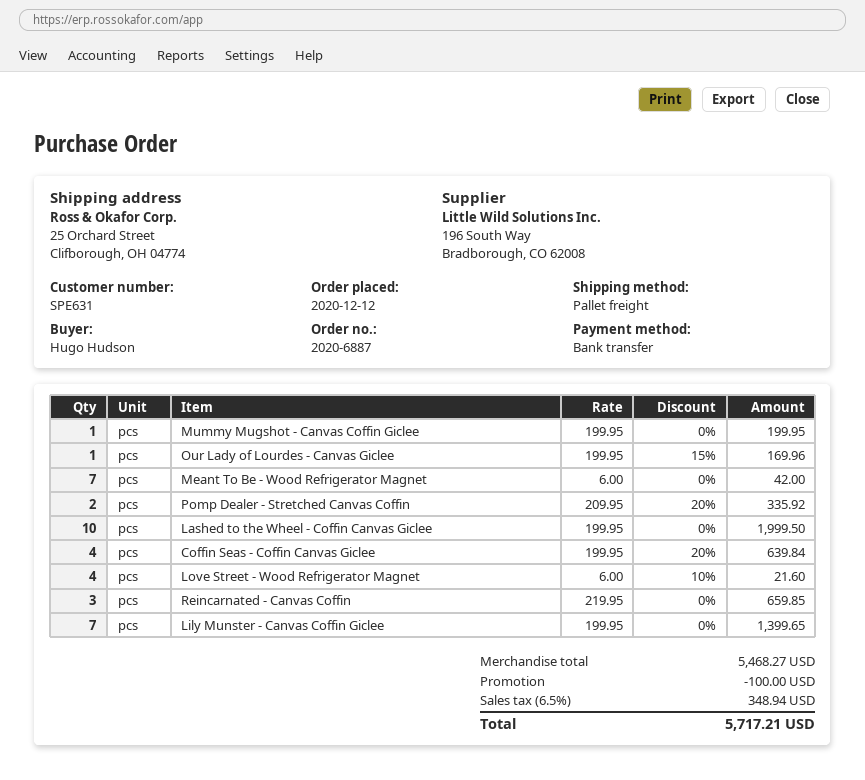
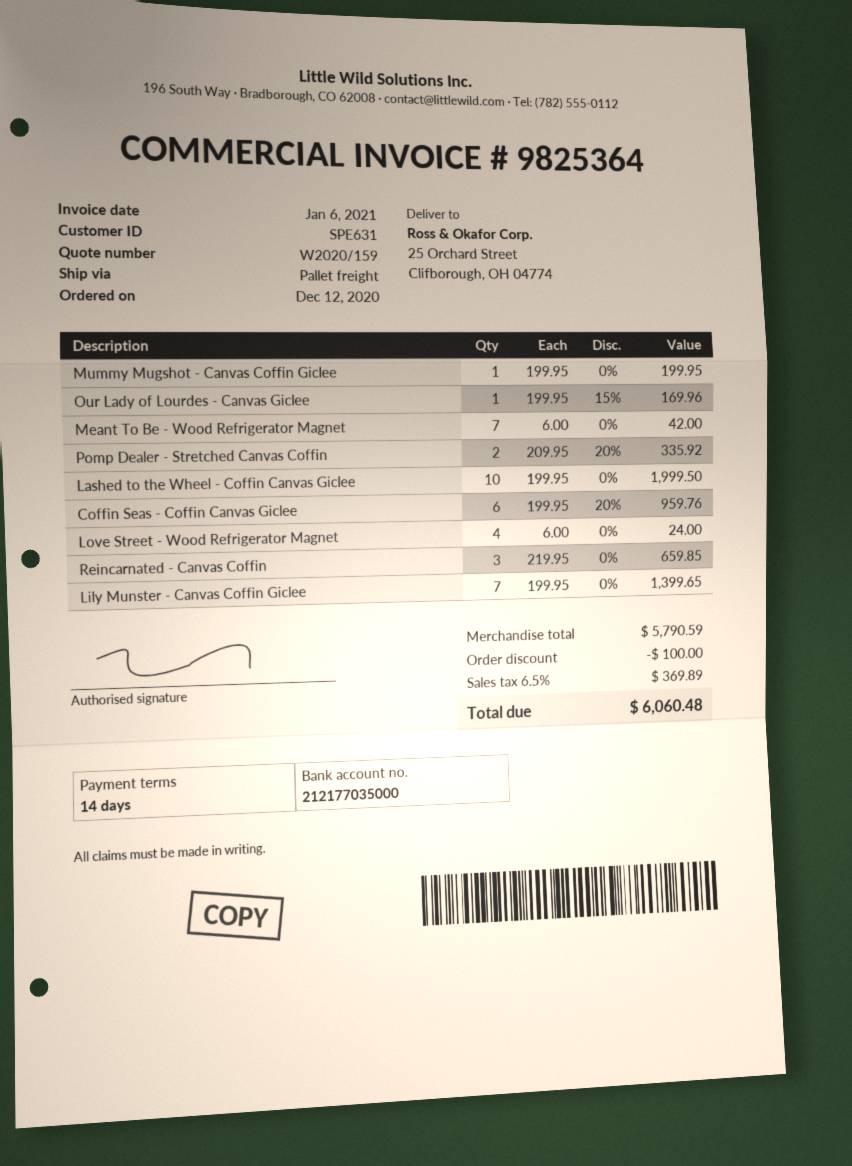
Coffin Seas - Coffin Canvas Giclee: 4 x 199.95 - 20% = 639.84 -> 6 x 199.95 - 20% = 959.76
Love Street - Wood Refrigerator Magnet: 4 x 6.00 - 10% = 21.60 -> 4 x 6.00 = 24.00
subtotal: 5468.27 -> 5790.59
tax: 6.5% = 348.94 -> 6.5% = 369.89
total: 5717.21 -> 6060.48

